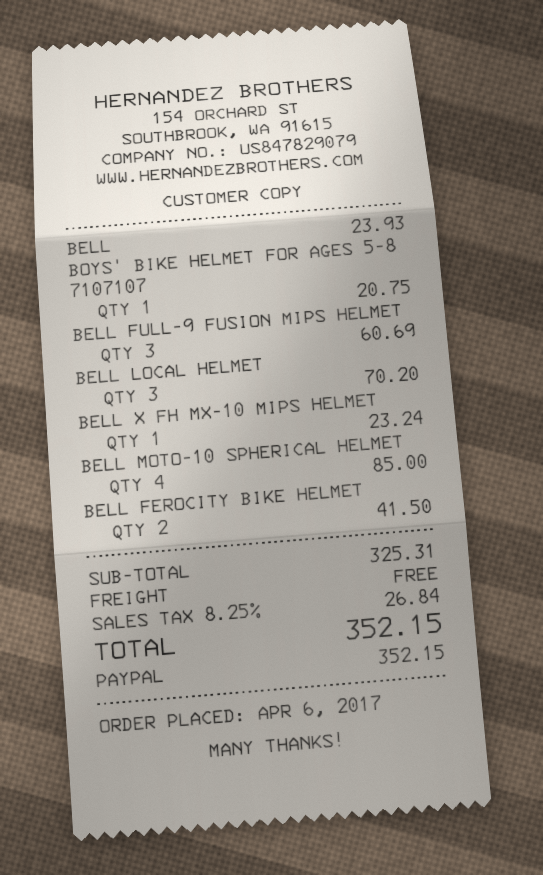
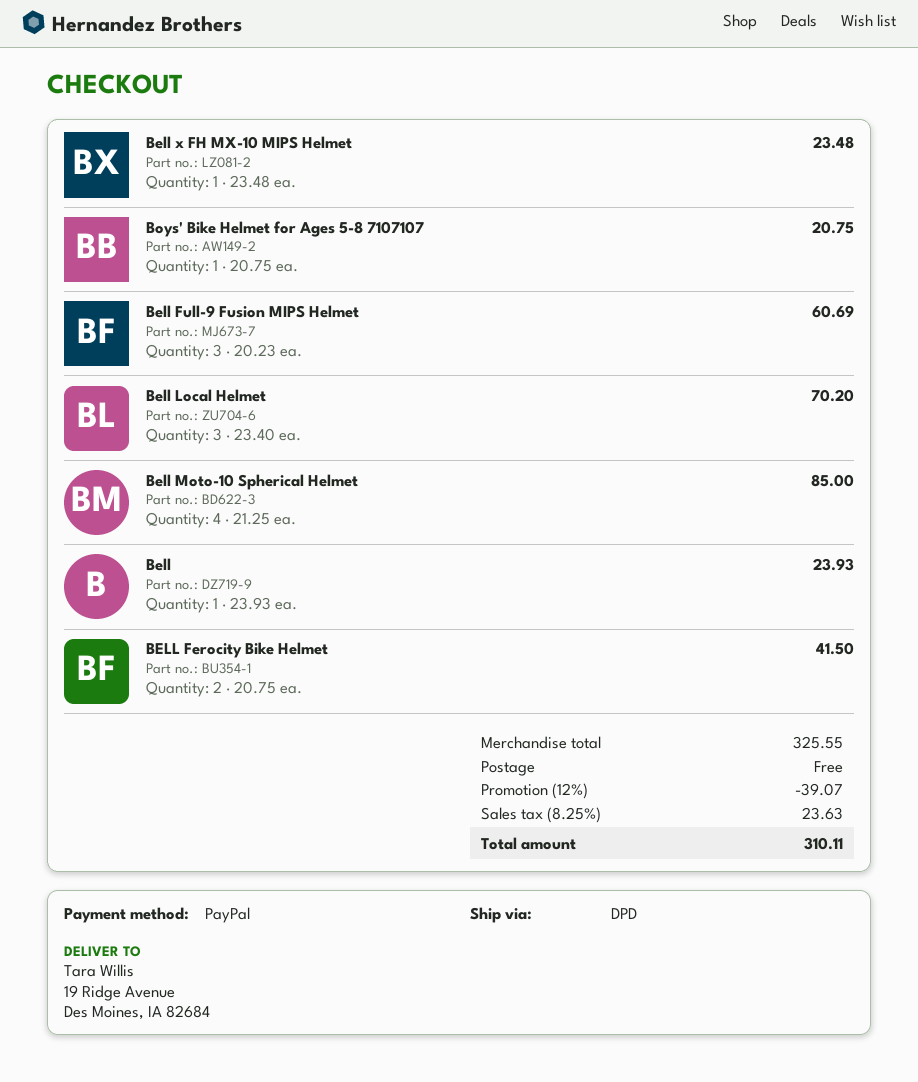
BELL X FH MX-10 MIPS HELMET: 1 for 23.24 -> 1 for 23.48
subtotal: 325.31 -> 325.55
discount: none -> 12% = 39.07
tax: 8.25% = 26.84 -> 8.25% = 23.63
total: 352.15 -> 310.11

